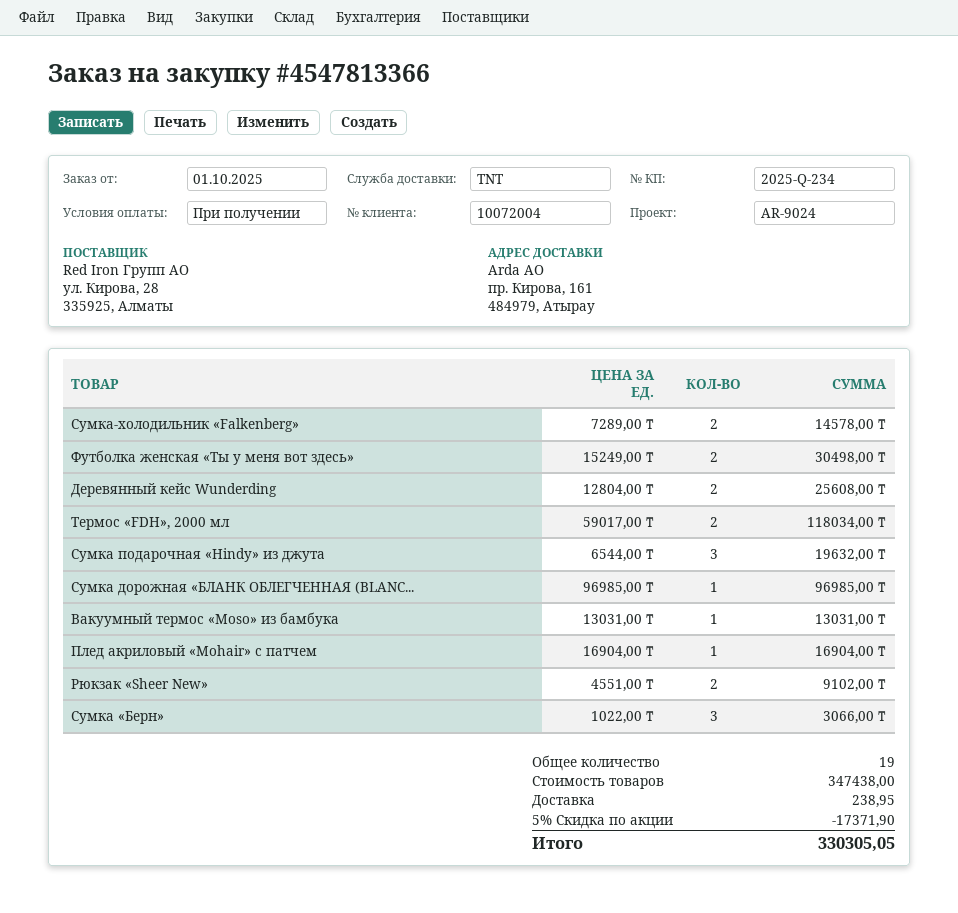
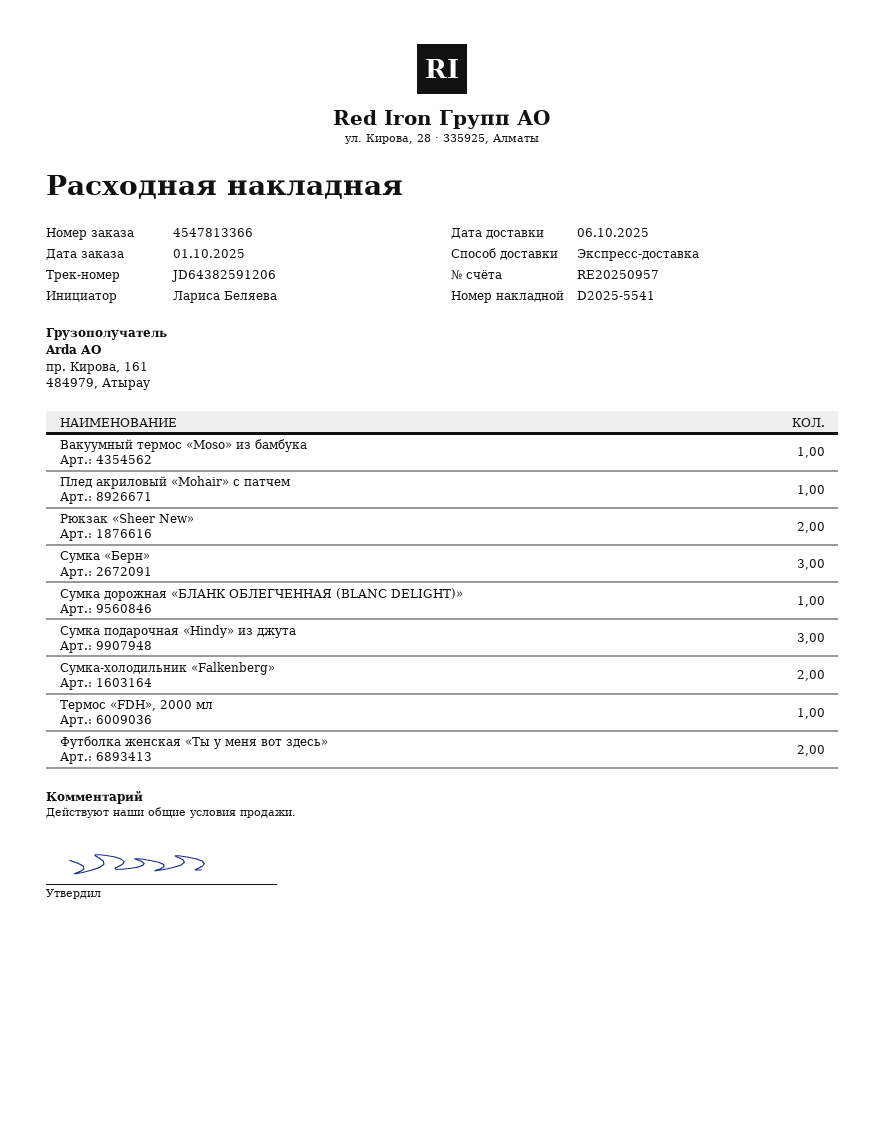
shipping method: TNT -> express
Деревянный кейс Wunderding: 2 -> none
Термос «FDH», 2000 мл: 2 -> 1

